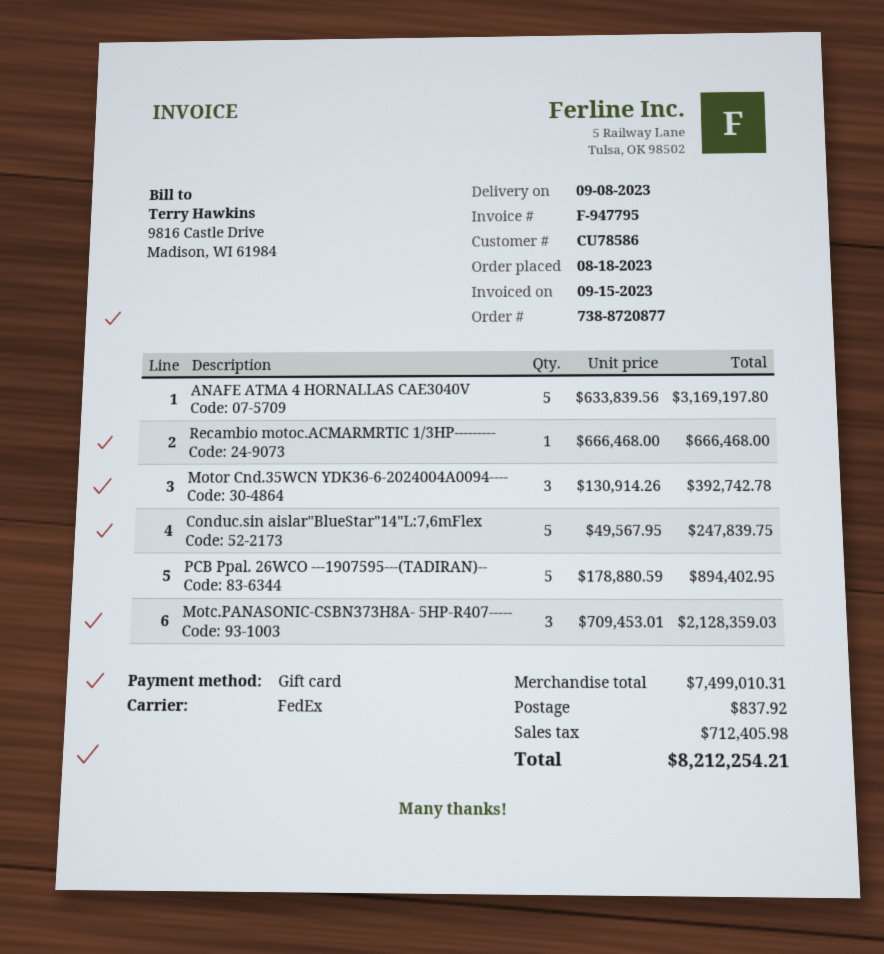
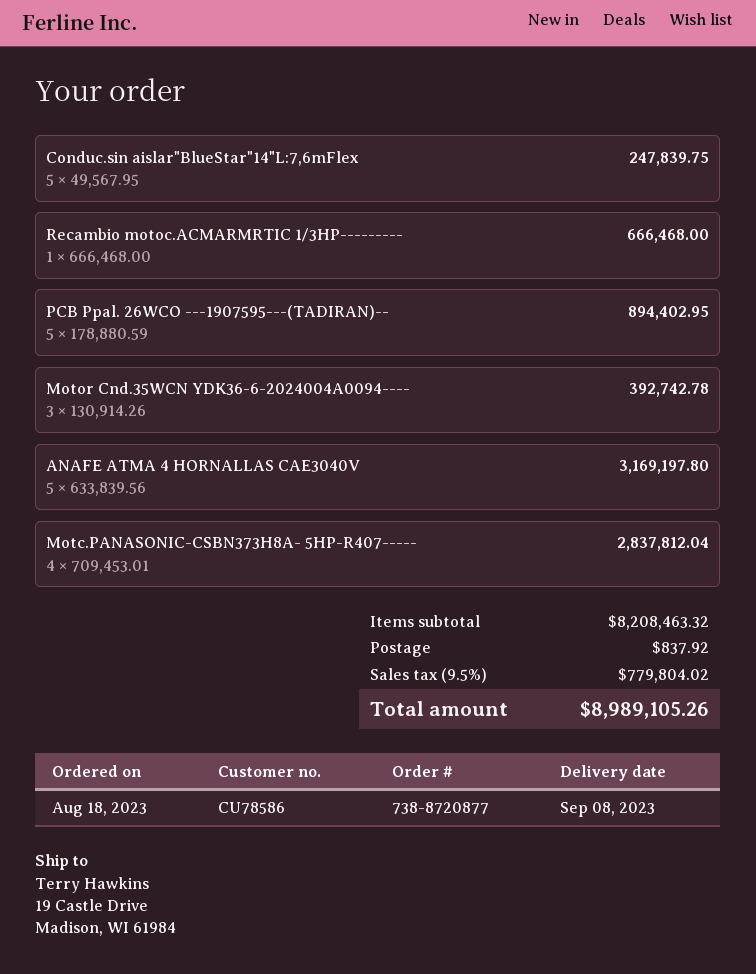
Motc.PANASONIC-CSBN373H8A- 5HP-R407-----: 3 x 709453.01 = 2128359.03 -> 4 x 709453.01 = 2837812.04
subtotal: 7499010.31 -> 8208463.32
tax: 712405.98 -> 779804.02
total: 8212254.21 -> 8989105.26

